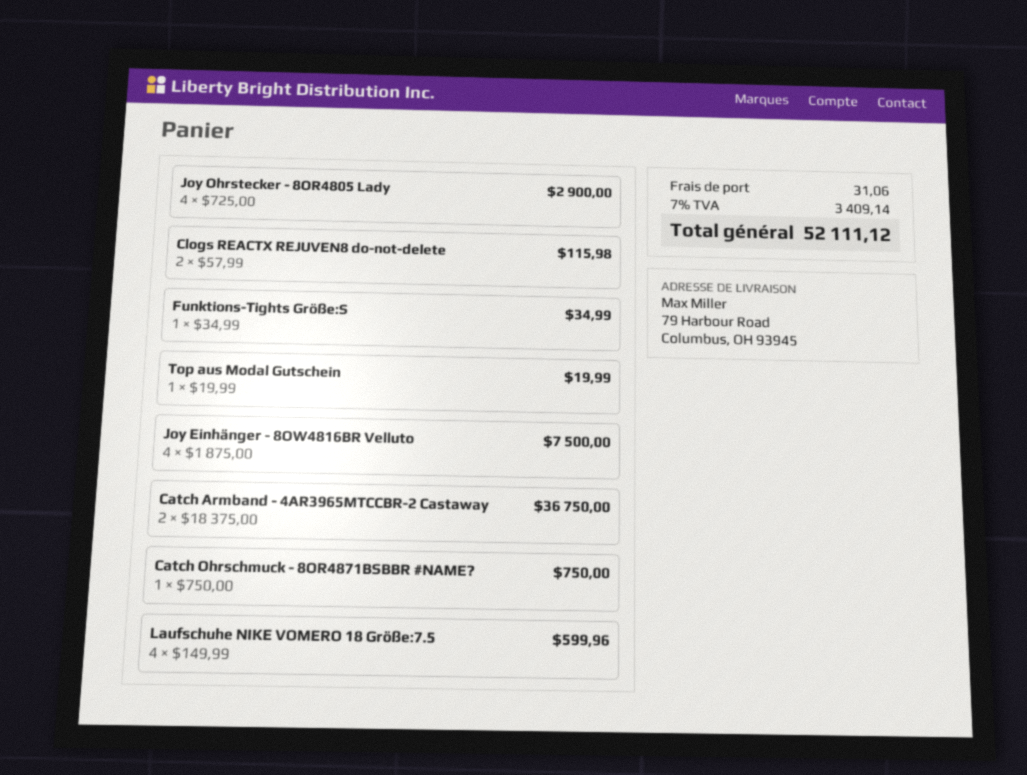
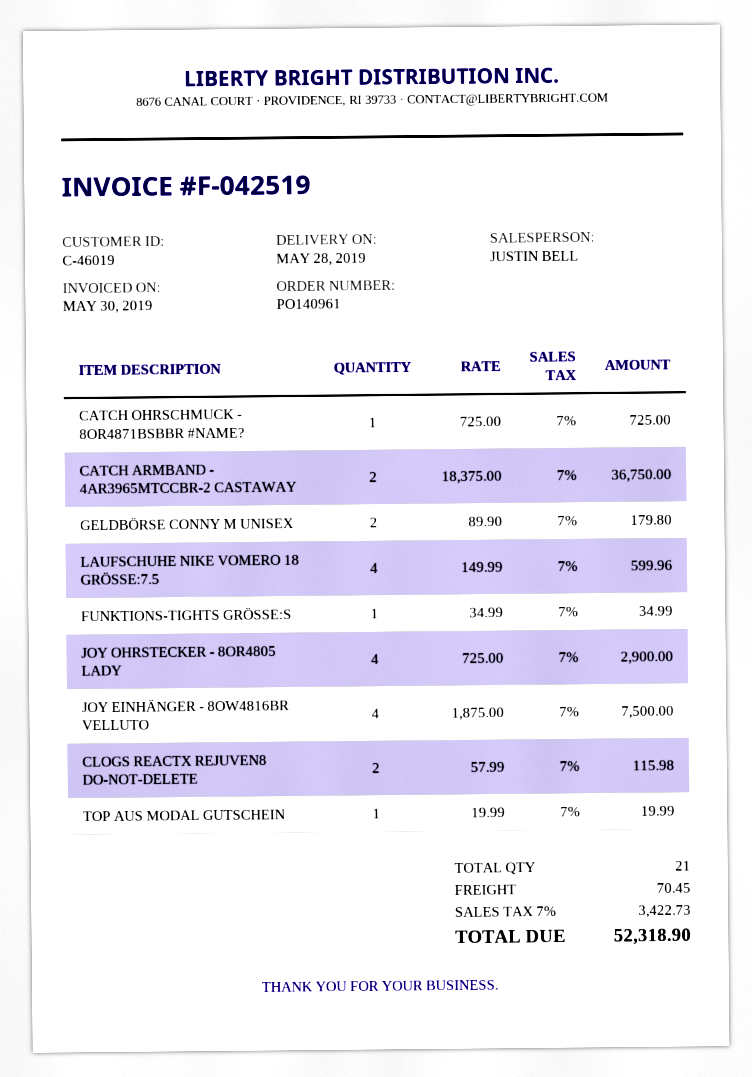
Catch Ohrschmuck - 8OR4871BSBBR #NAME?: 1 x 750.00 = 750.00 -> 1 x 725.00 = 725.00
GELDBÖRSE CONNY M UNISEX: none -> 2 x 89.90 = 179.80
shipping: 31.06 -> 70.45
tax: 7% = 3409.14 -> 7% = 3422.73
total: 52111.12 -> 52318.90

